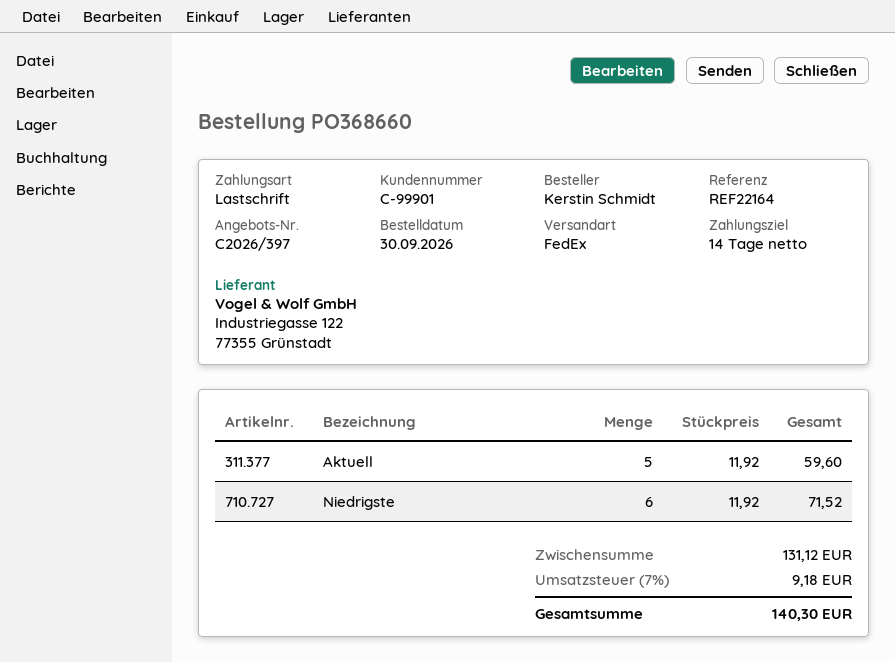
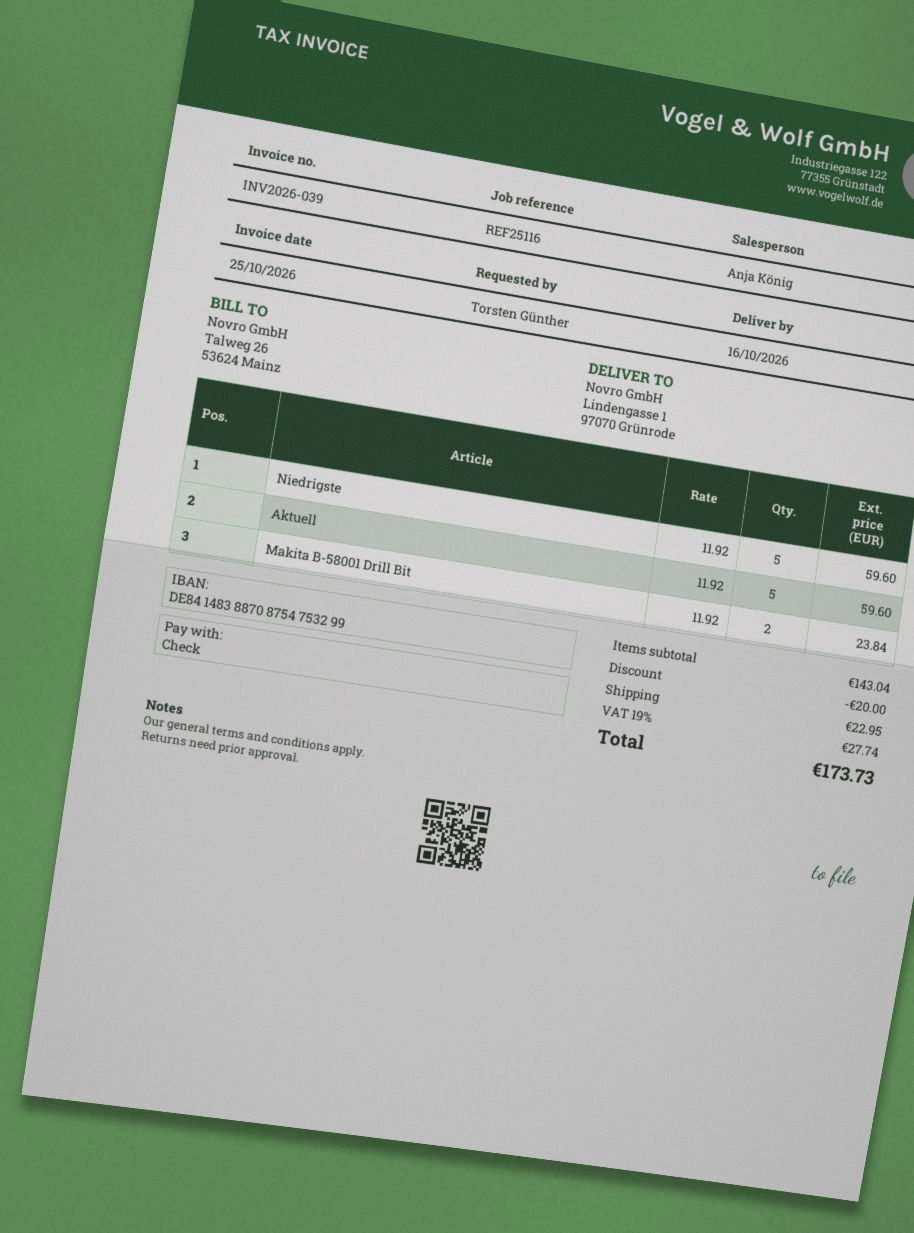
reference: REF22164 -> REF25116
ordered by: Kerstin Schmidt -> Torsten Günther
payment method: direct debit -> cheque
Niedrigste: 6 x 11.92 = 71.52 -> 5 x 11.92 = 59.60
Makita B-58001 Drill Bit: none -> 2 x 11.92 = 23.84
subtotal: 131.12 -> 143.04
discount: none -> 20.00
shipping: none -> 22.95
tax: 7% = 9.18 -> 19% = 27.74
total: 140.30 -> 173.73

